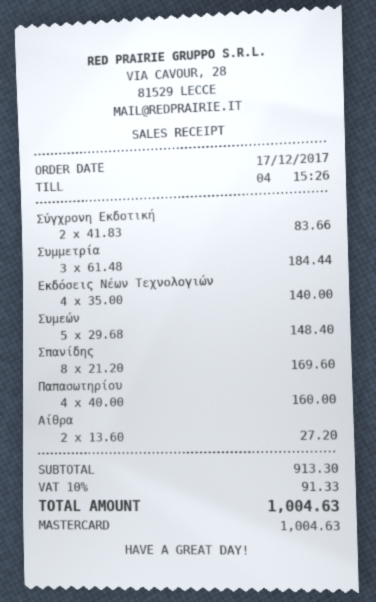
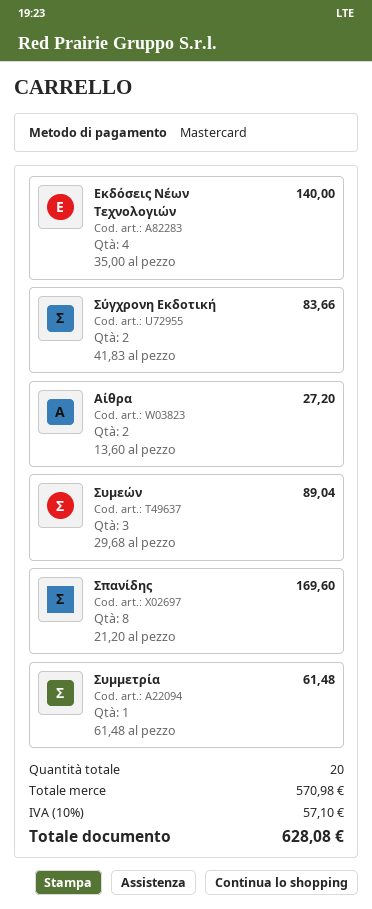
Συμμετρία: 3 x 61.48 = 184.44 -> 1 x 61.48 = 61.48
Συμεών: 5 x 29.68 = 148.40 -> 3 x 29.68 = 89.04
Παπασωτηρίου: 4 x 40.00 = 160.00 -> none
subtotal: 913.30 -> 570.98
tax: 10% = 91.33 -> 10% = 57.10
total: 1004.63 -> 628.08

